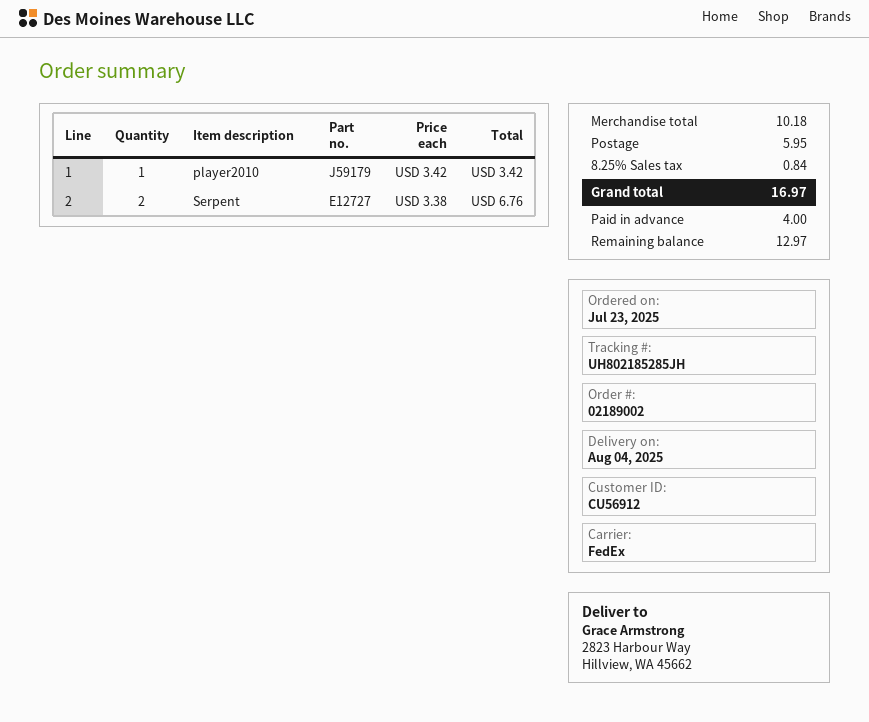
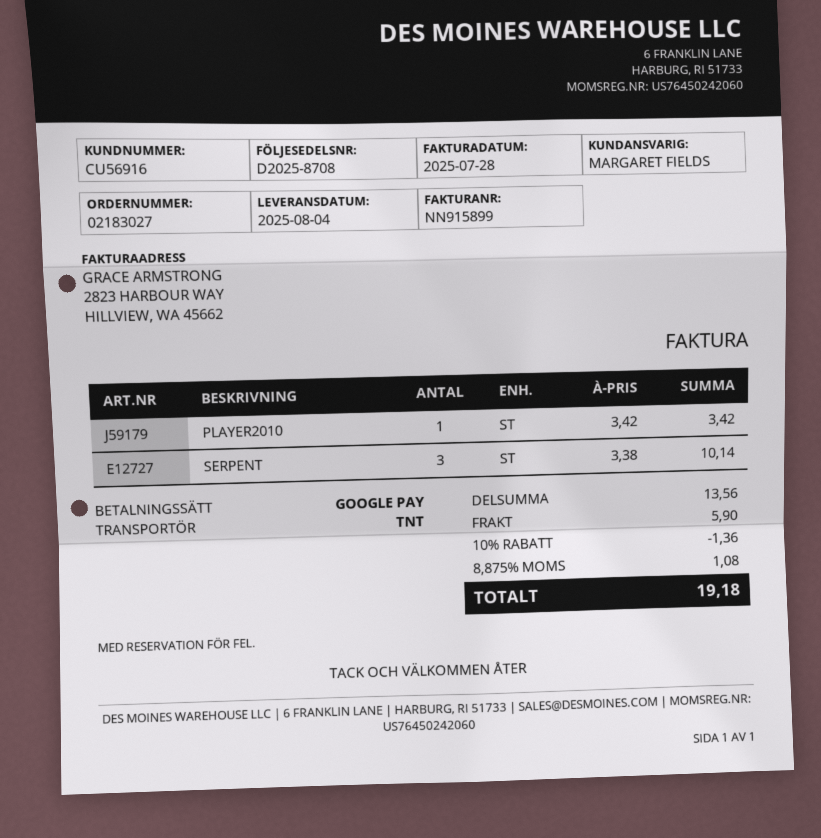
order number: 02189002 -> 02183027
customer number: CU56912 -> CU56916
shipping method: FedEx -> TNT
Serpent: 2 x 3.38 = 6.76 -> 3 x 3.38 = 10.14
subtotal: 10.18 -> 13.56
discount: none -> 10% = 1.36
shipping: 5.95 -> 5.90
tax: 8.25% = 0.84 -> 8.875% = 1.08
total: 16.97 -> 19.18

